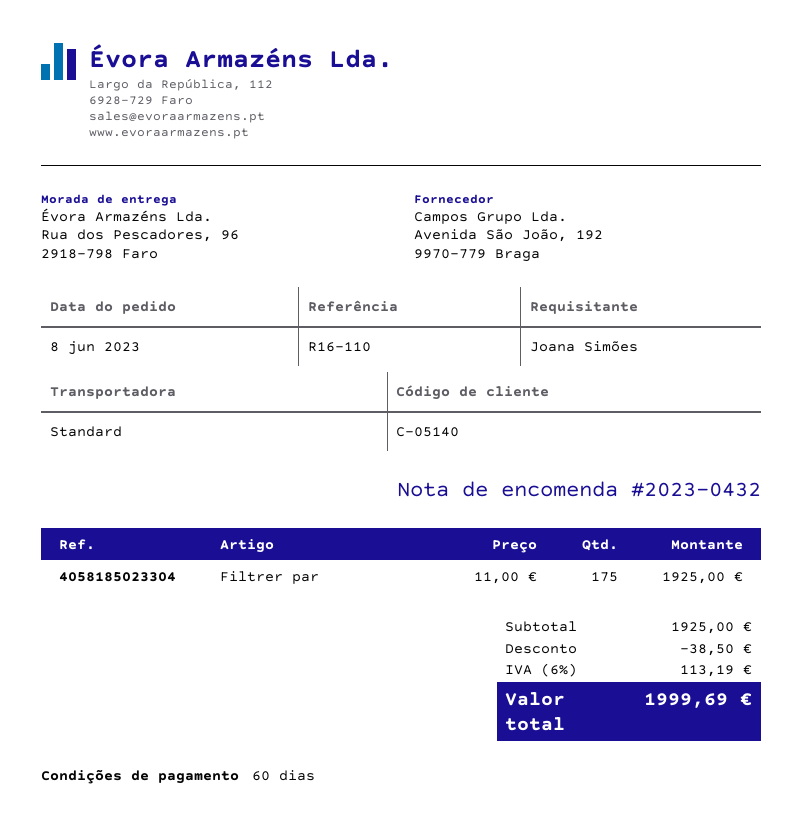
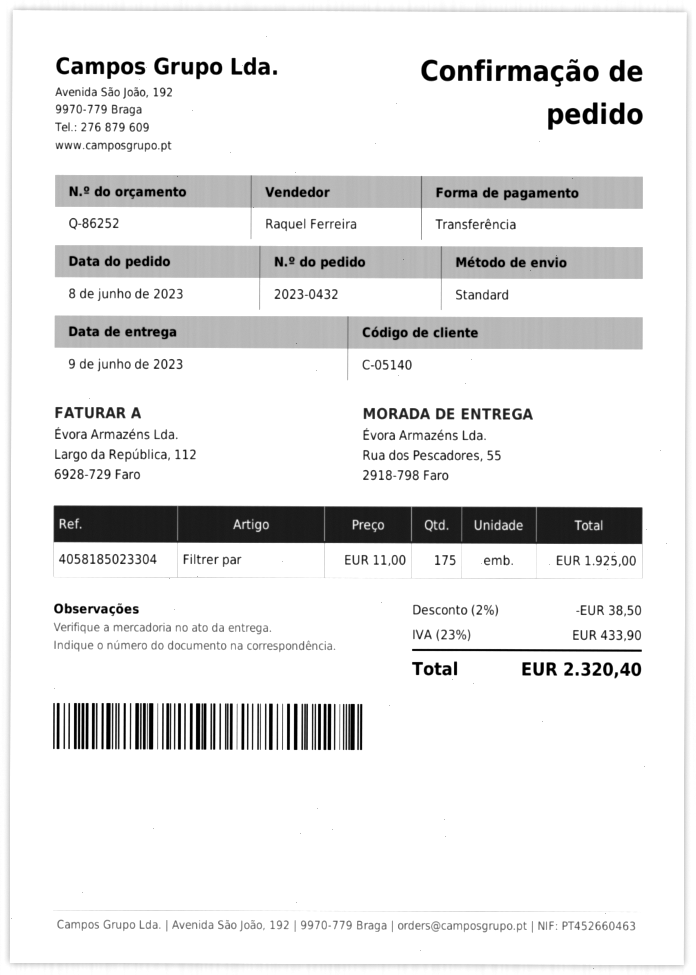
ship to: Rua dos Pescadores, 96, 2918-798 Faro -> Rua dos Pescadores, 55, 2918-798 Faro
tax: 6% = 113.19 -> 23% = 433.90
total: 1999.69 -> 2320.40

